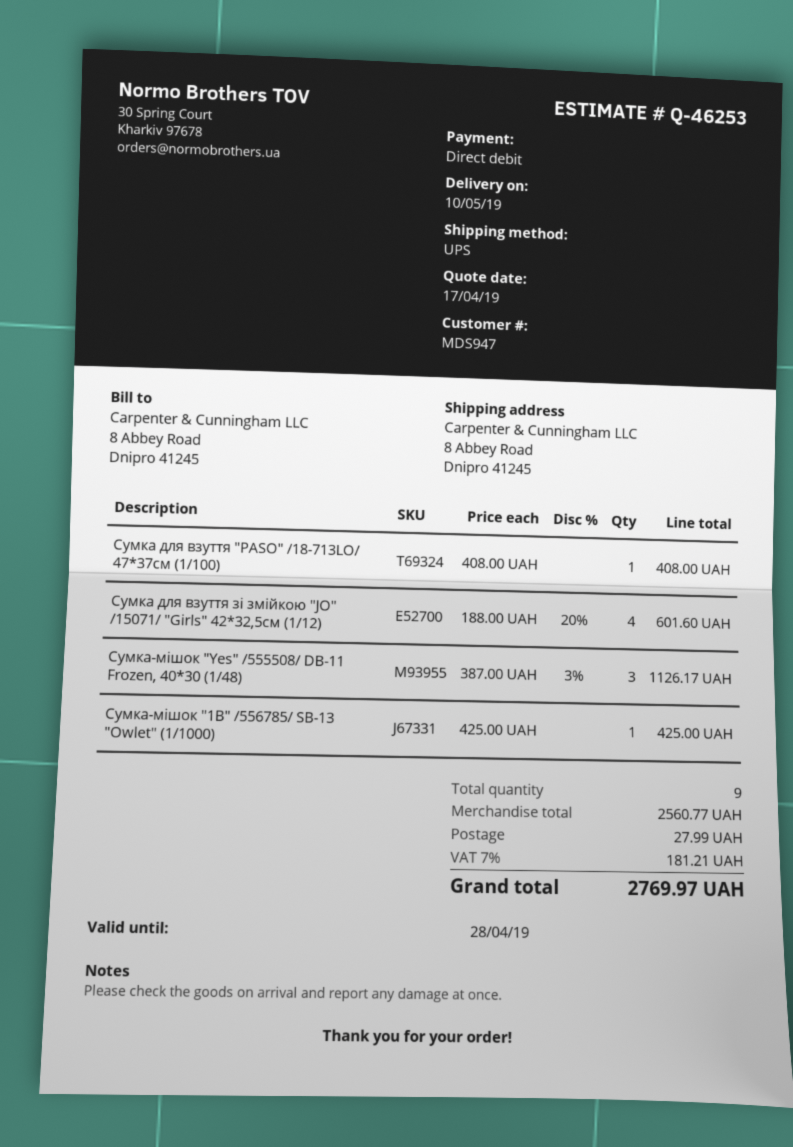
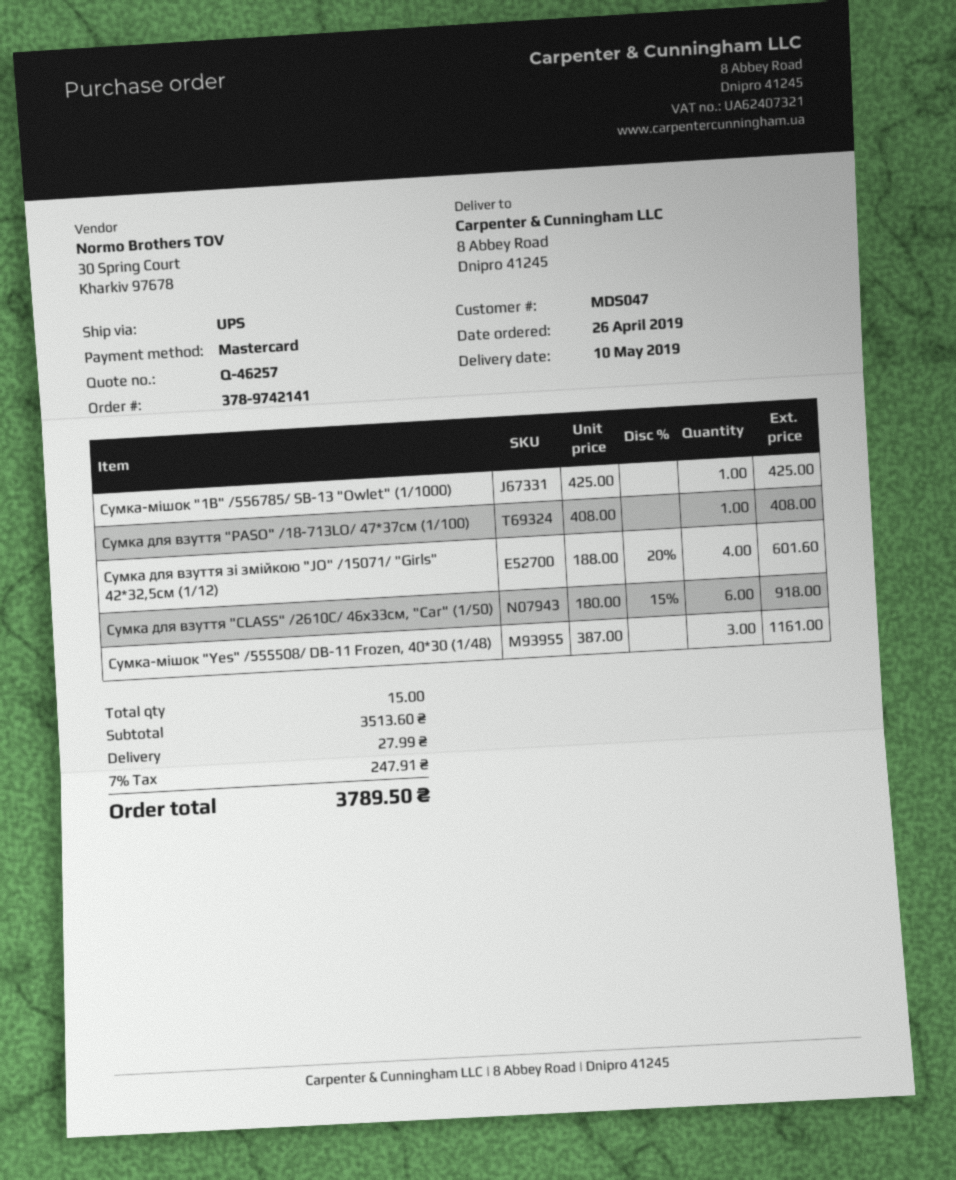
quote number: Q-46253 -> Q-46257
customer number: MDS947 -> MDS047
payment method: direct debit -> Mastercard
Сумка-мішок "Yes" /555508/ DB-11 Frozen, 40*30 (1/48): 3 x 387.00 - 3% = 1126.17 -> 3 x 387.00 = 1161.00
Сумка для взуття "CLASS" /2610C/ 46х33см, "Car" (1/50): none -> 6 x 180.00 - 15% = 918.00
total quantity: 9 -> 15
subtotal: 2560.77 -> 3513.60
tax: 7% = 181.21 -> 7% = 247.91
total: 2769.97 -> 3789.50

